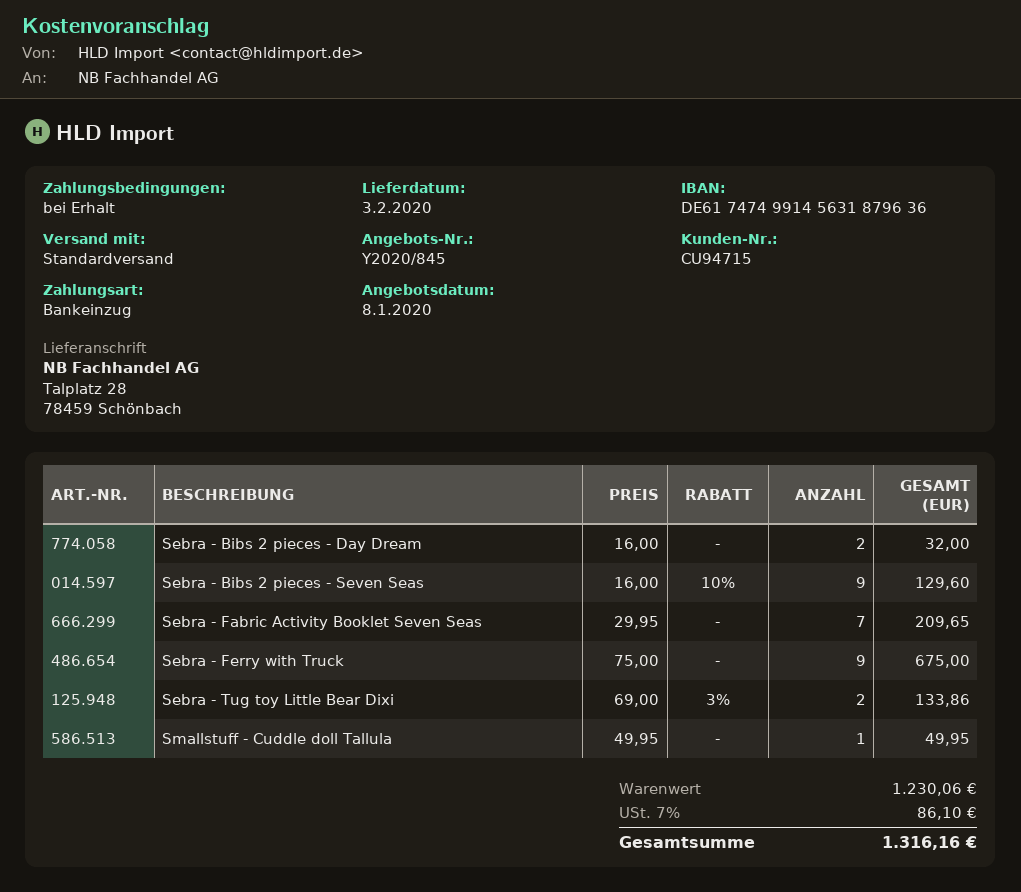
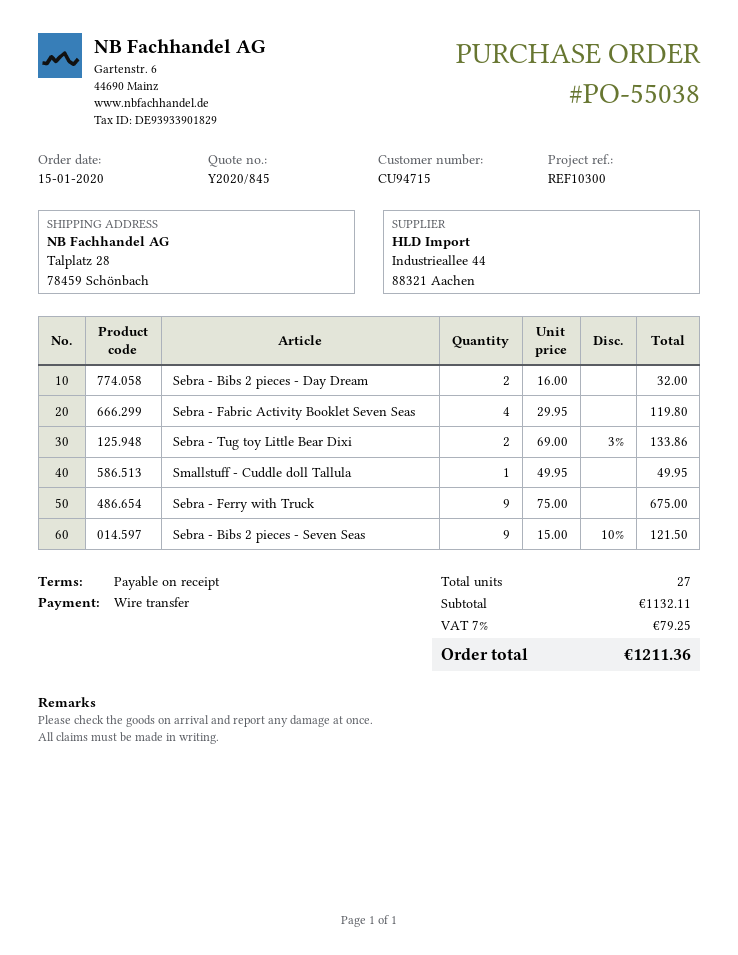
payment method: direct debit -> bank transfer
Sebra - Bibs 2 pieces - Seven Seas: 9 x 16.00 - 10% = 129.60 -> 9 x 15.00 - 10% = 121.50
Sebra - Fabric Activity Booklet Seven Seas: 7 x 29.95 = 209.65 -> 4 x 29.95 = 119.80
subtotal: 1230.06 -> 1132.11
tax: 7% = 86.10 -> 7% = 79.25
total: 1316.16 -> 1211.36

